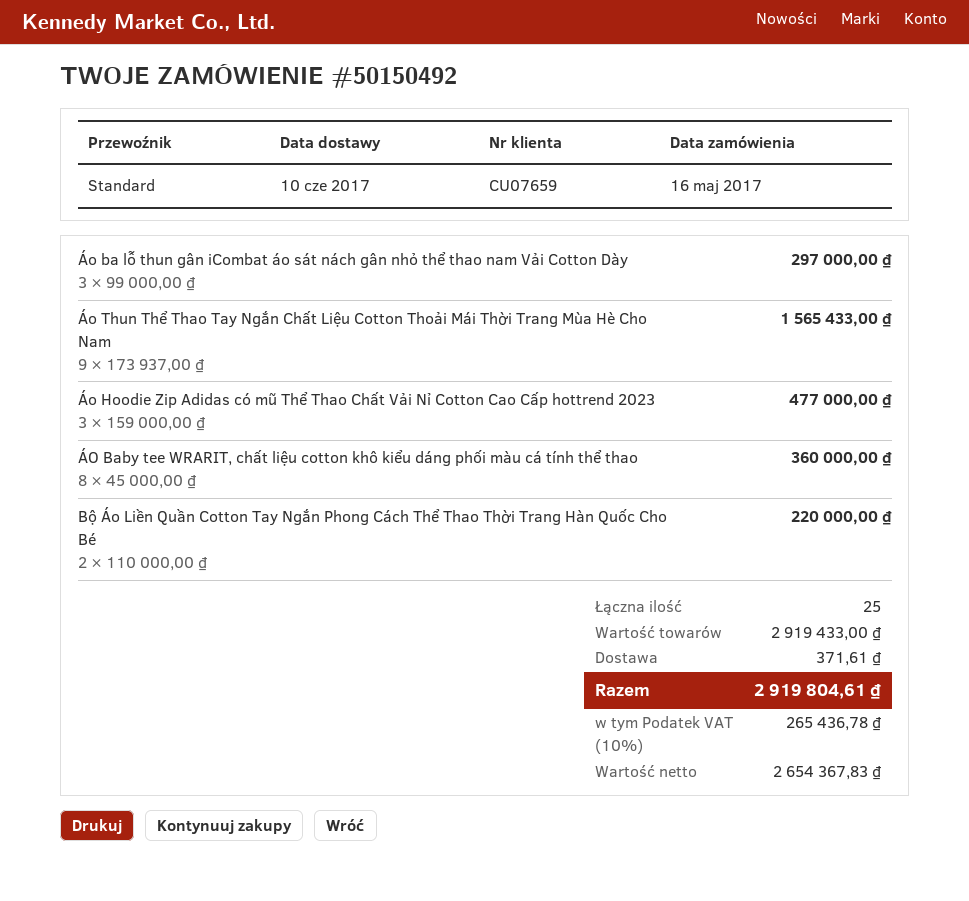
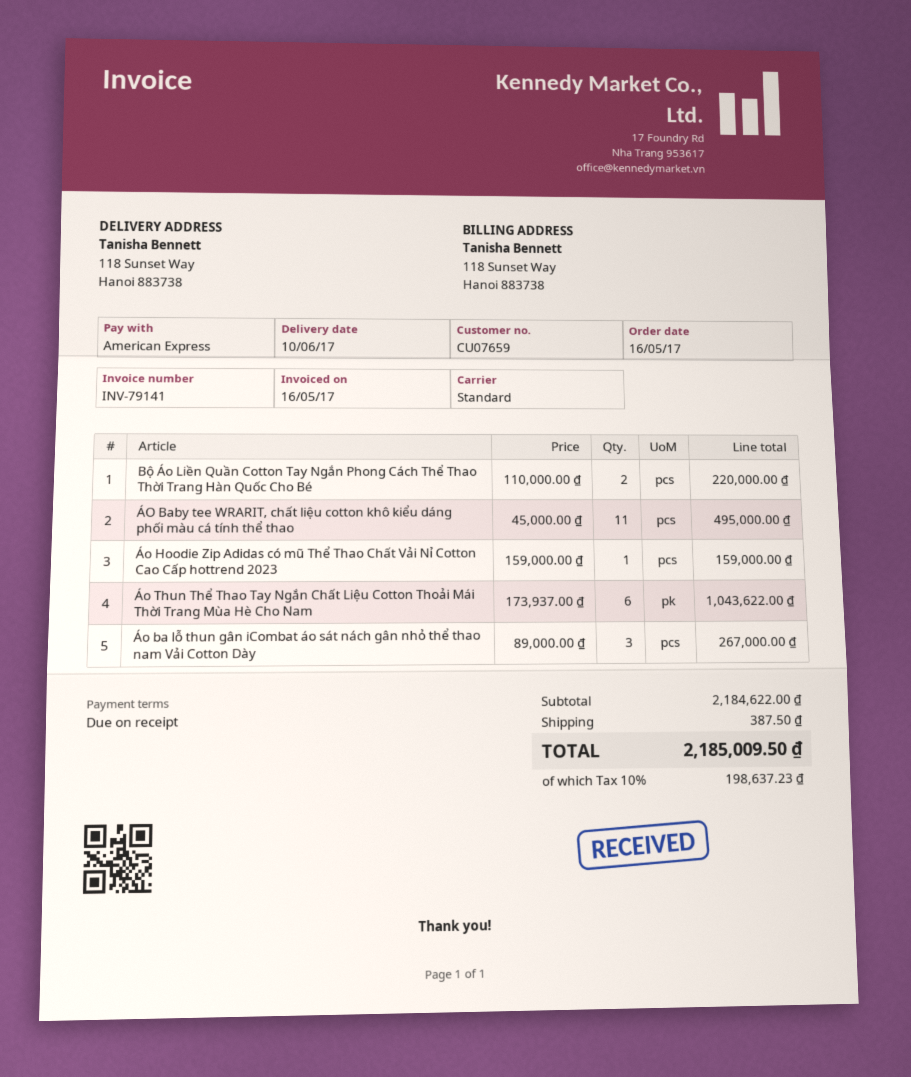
Áo ba lỗ thun gân iCombat áo sát nách gân nhỏ thể thao nam Vải Cotton Dày: 3 x 99000.00 = 297000.00 -> 3 x 89000.00 = 267000.00
Áo Thun Thể Thao Tay Ngắn Chất Liệu Cotton Thoải Mái Thời Trang Mùa Hè Cho Nam: 9 x 173937.00 = 1565433.00 -> 6 x 173937.00 = 1043622.00
Áo Hoodie Zip Adidas có mũ Thể Thao Chất Vải Nỉ Cotton Cao Cấp hottrend 2023: 3 x 159000.00 = 477000.00 -> 1 x 159000.00 = 159000.00
ÁO Baby tee WRARIT, chất liệu cotton khô kiểu dáng phối màu cá tính thể thao: 8 x 45000.00 = 360000.00 -> 11 x 45000.00 = 495000.00
subtotal: 2919433.00 -> 2184622.00
shipping: 371.61 -> 387.50
tax: 10% = 265436.78 -> 10% = 198637.23
total: 2919804.61 -> 2185009.50

